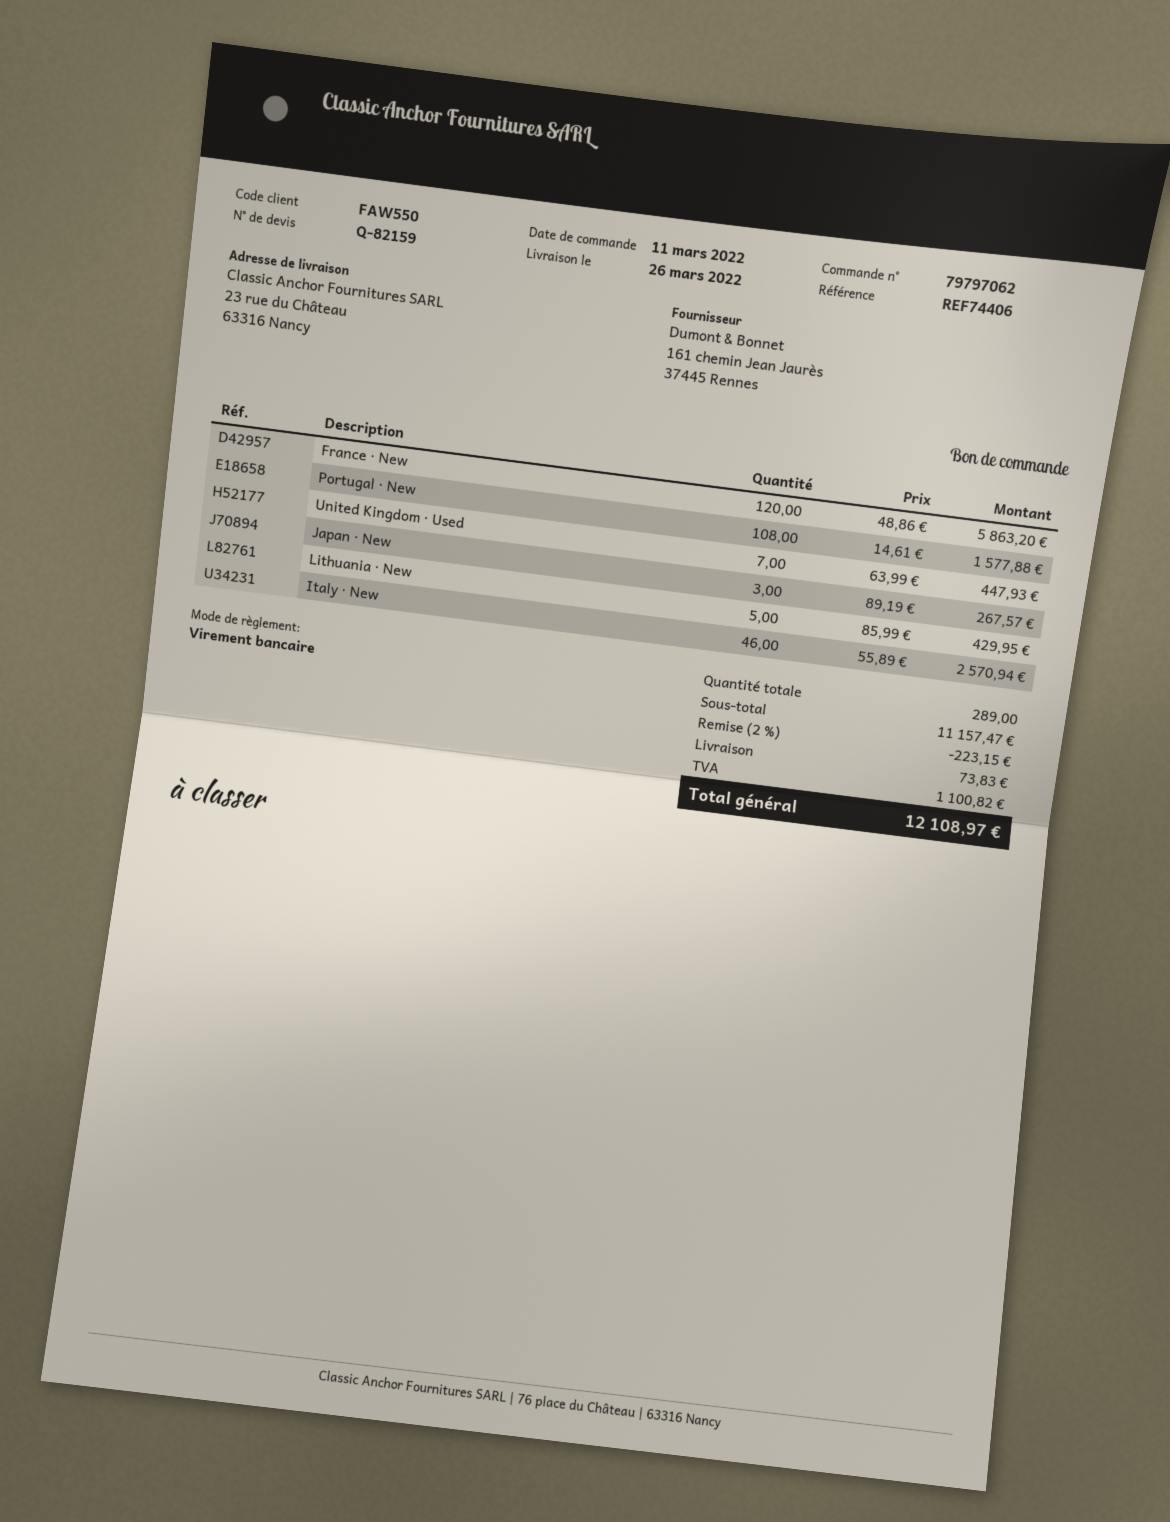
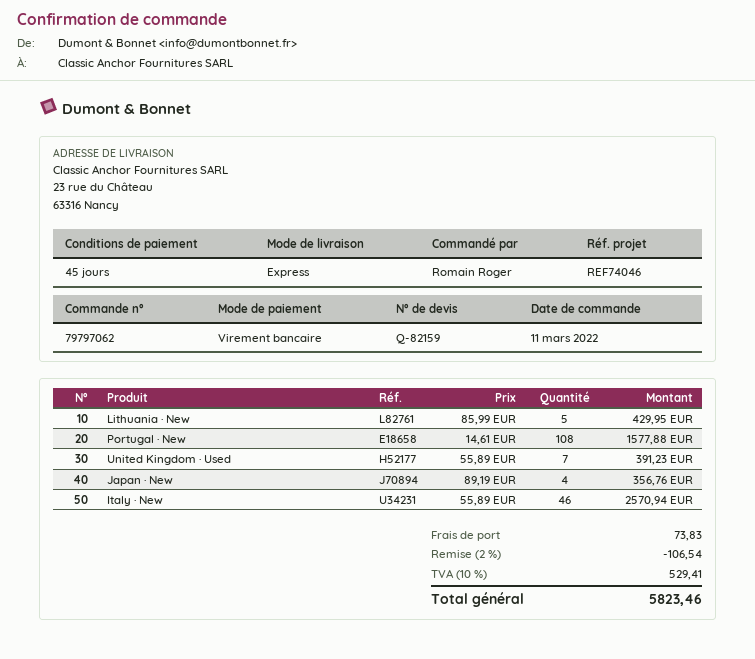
reference: REF74406 -> REF74046
France · New: 120 x 48.86 = 5863.20 -> none
United Kingdom · Used: 7 x 63.99 = 447.93 -> 7 x 55.89 = 391.23
Japan · New: 3 x 89.19 = 267.57 -> 4 x 89.19 = 356.76
discount: 2% = 223.15 -> 2% = 106.54
tax: 1100.82 -> 529.41
total: 12108.97 -> 5823.46

